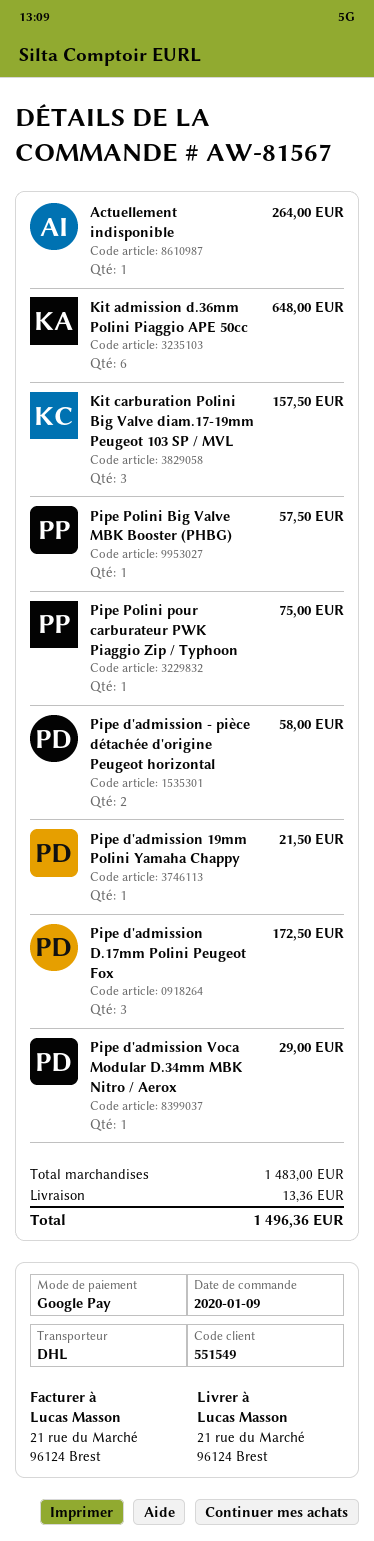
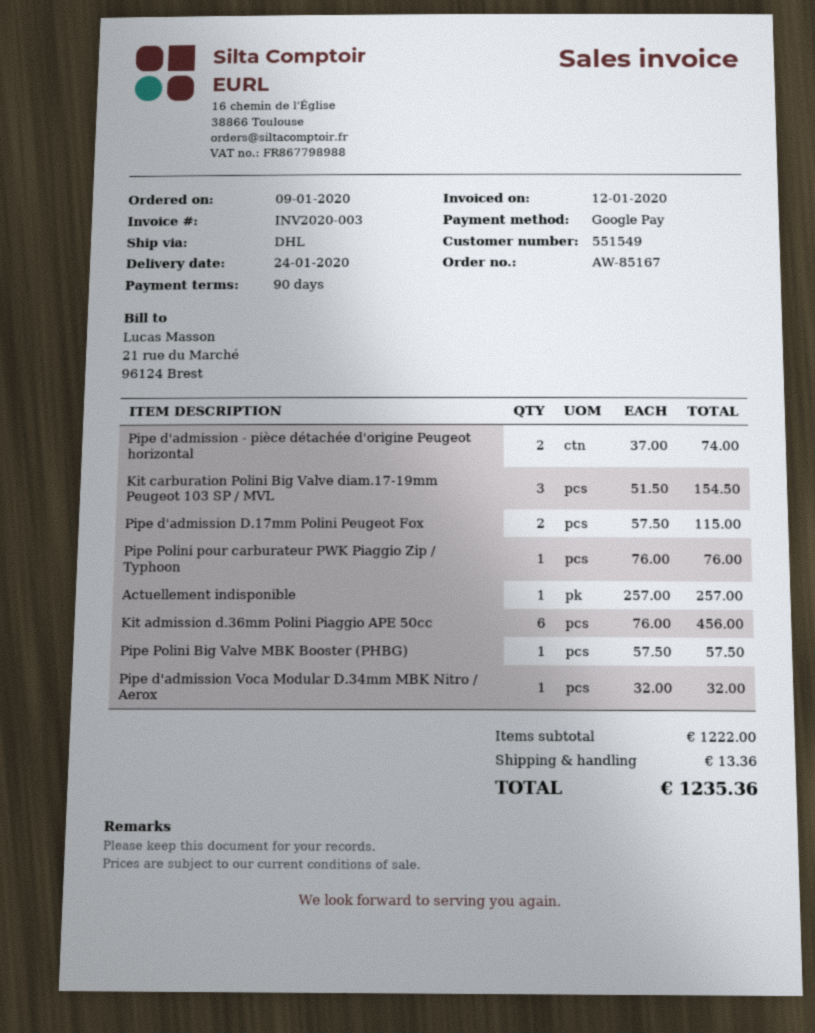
order number: AW-81567 -> AW-85167
Actuellement indisponible: 1 for 264.00 -> 1 for 257.00
Kit admission d.36mm Polini Piaggio APE 50cc: 6 for 648.00 -> 6 for 456.00
Kit carburation Polini Big Valve diam.17-19mm Peugeot 103 SP / MVL: 3 for 157.50 -> 3 for 154.50
Pipe Polini pour carburateur PWK Piaggio Zip / Typhoon: 1 for 75.00 -> 1 for 76.00
Pipe d'admission - pièce détachée d'origine Peugeot horizontal: 2 for 58.00 -> 2 for 74.00
Pipe d'admission 19mm Polini Yamaha Chappy: 1 for 21.50 -> none
Pipe d'admission D.17mm Polini Peugeot Fox: 3 for 172.50 -> 2 for 115.00
Pipe d'admission Voca Modular D.34mm MBK Nitro / Aerox: 1 for 29.00 -> 1 for 32.00
subtotal: 1483.00 -> 1222.00
total: 1496.36 -> 1235.36

